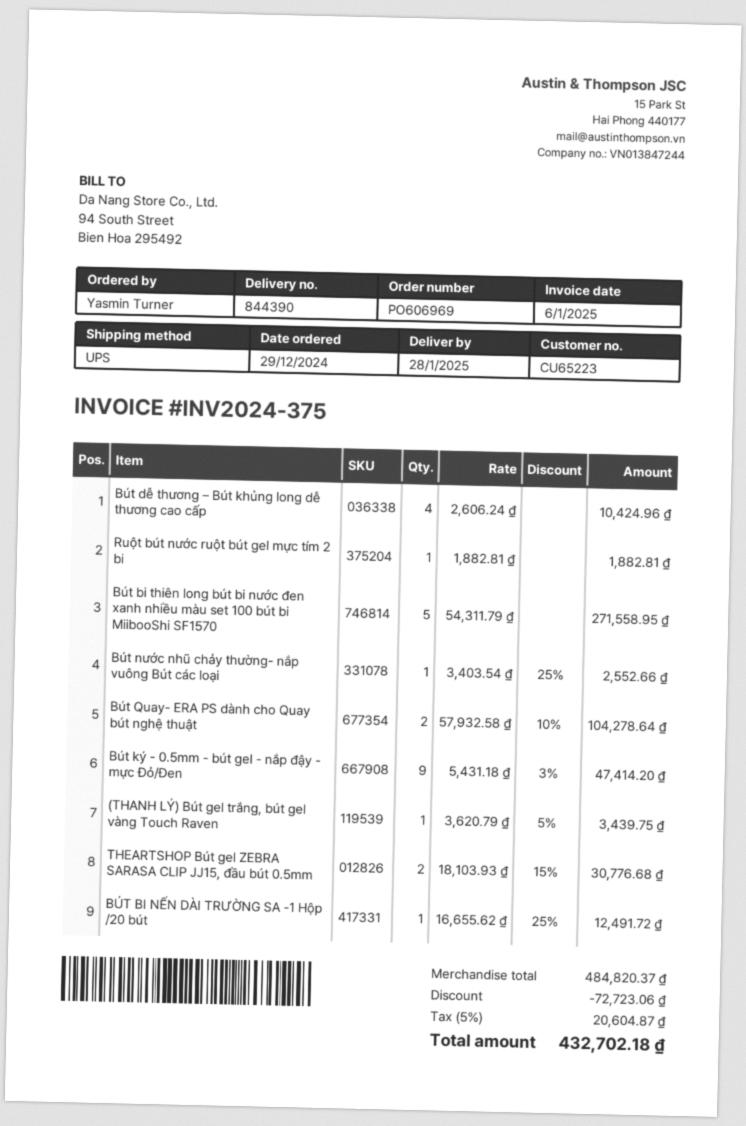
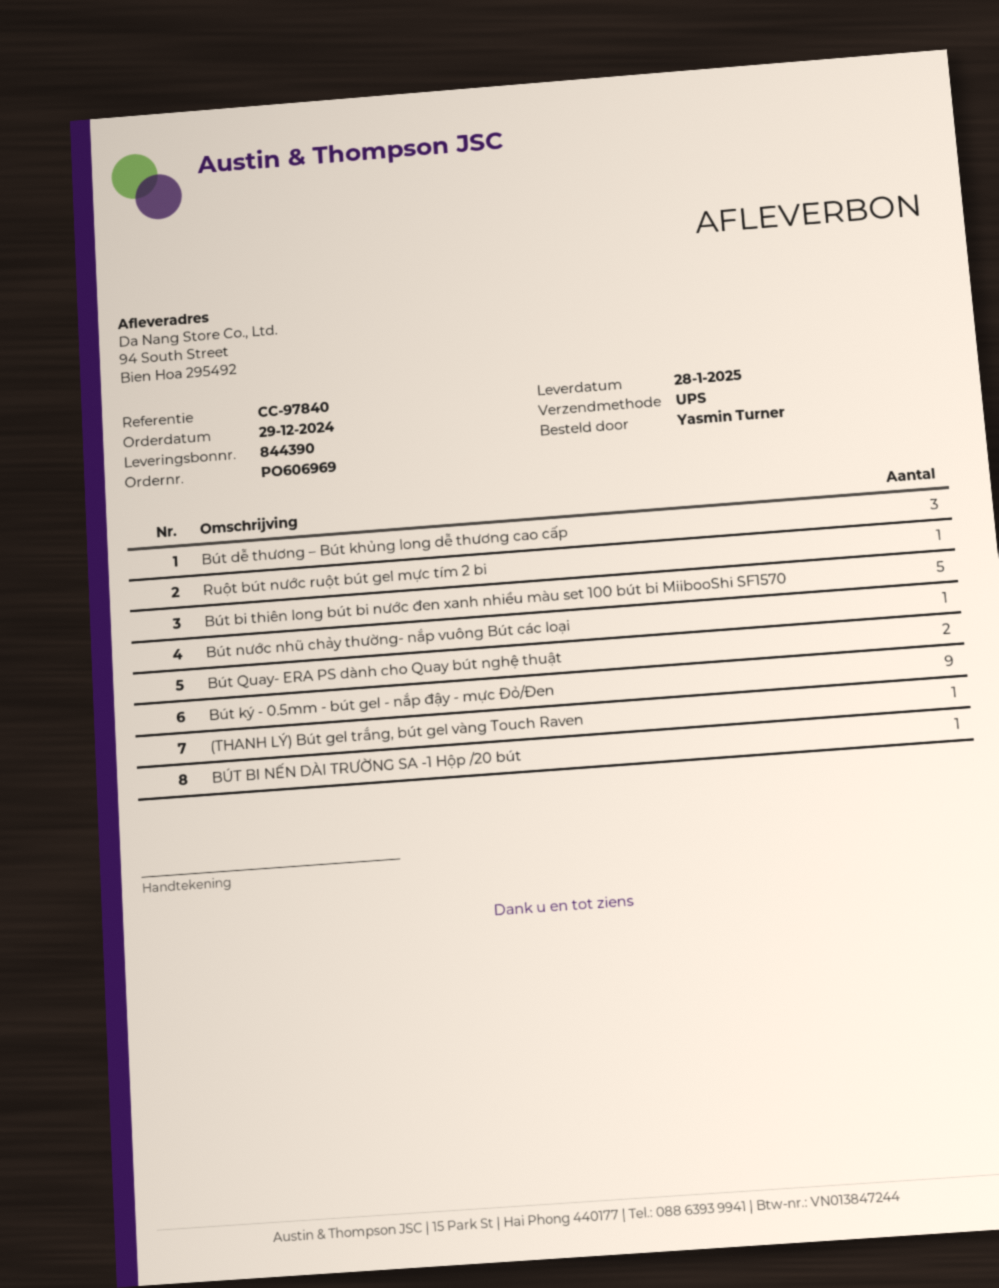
Bút dễ thương – Bút khủng long dễ thương cao cấp: 4 -> 3
THEARTSHOP Bút gel ZEBRA SARASA CLIP JJ15, đầu bút 0.5mm: 2 -> none

